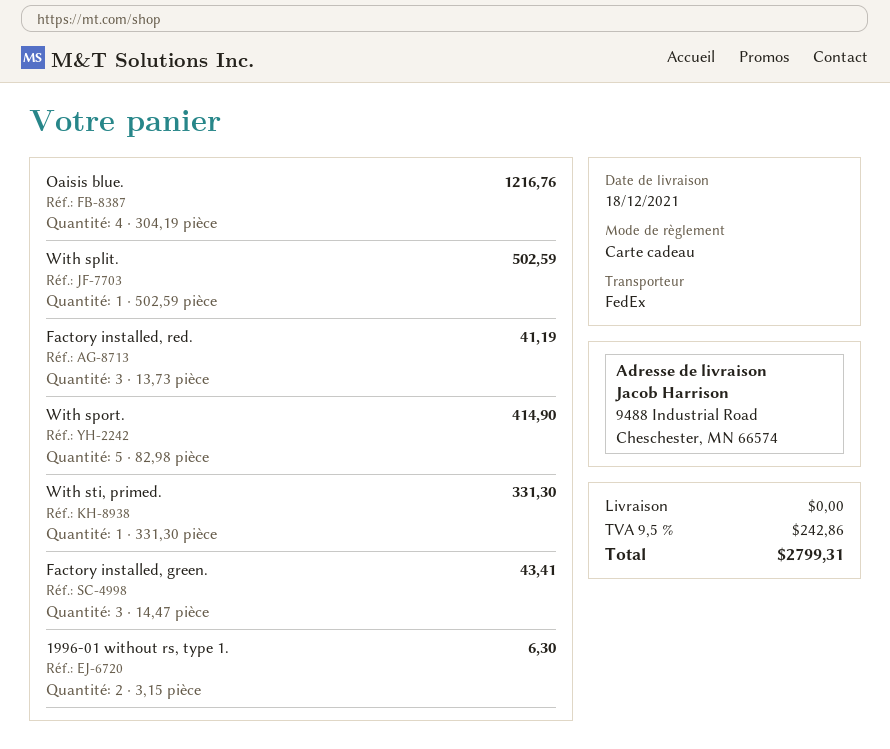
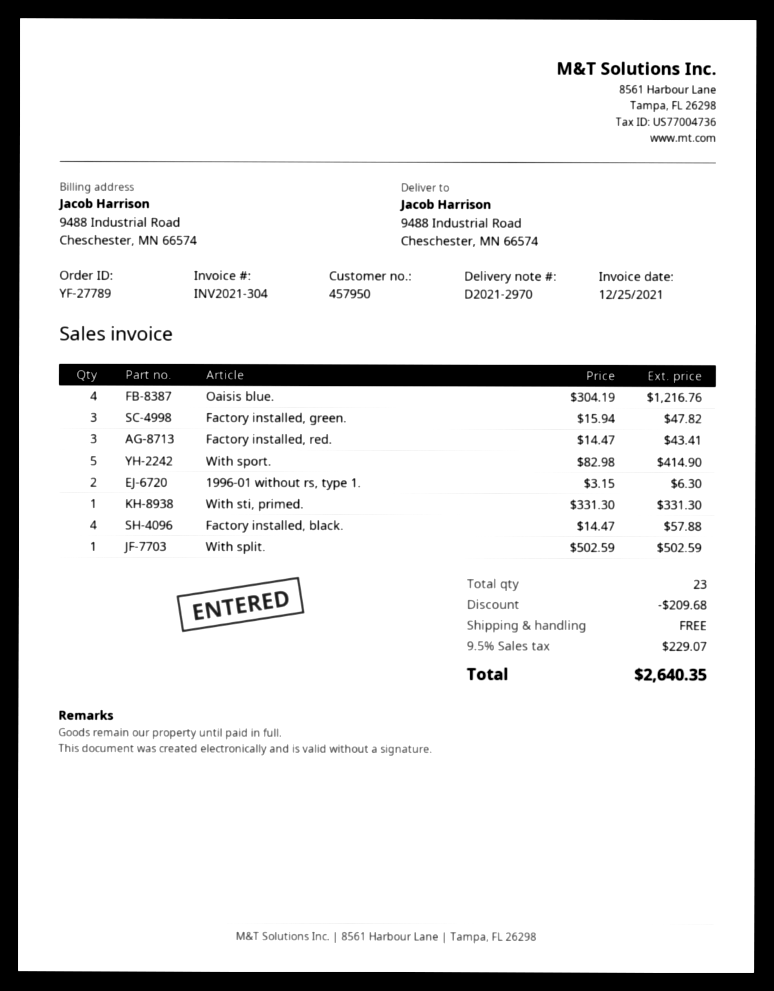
Factory installed, red.: 3 x 13.73 = 41.19 -> 3 x 14.47 = 43.41
Factory installed, green.: 3 x 14.47 = 43.41 -> 3 x 15.94 = 47.82
Factory installed, black.: none -> 4 x 14.47 = 57.88
discount: none -> 209.68
tax: 9.5% = 242.86 -> 9.5% = 229.07
total: 2799.31 -> 2640.35

